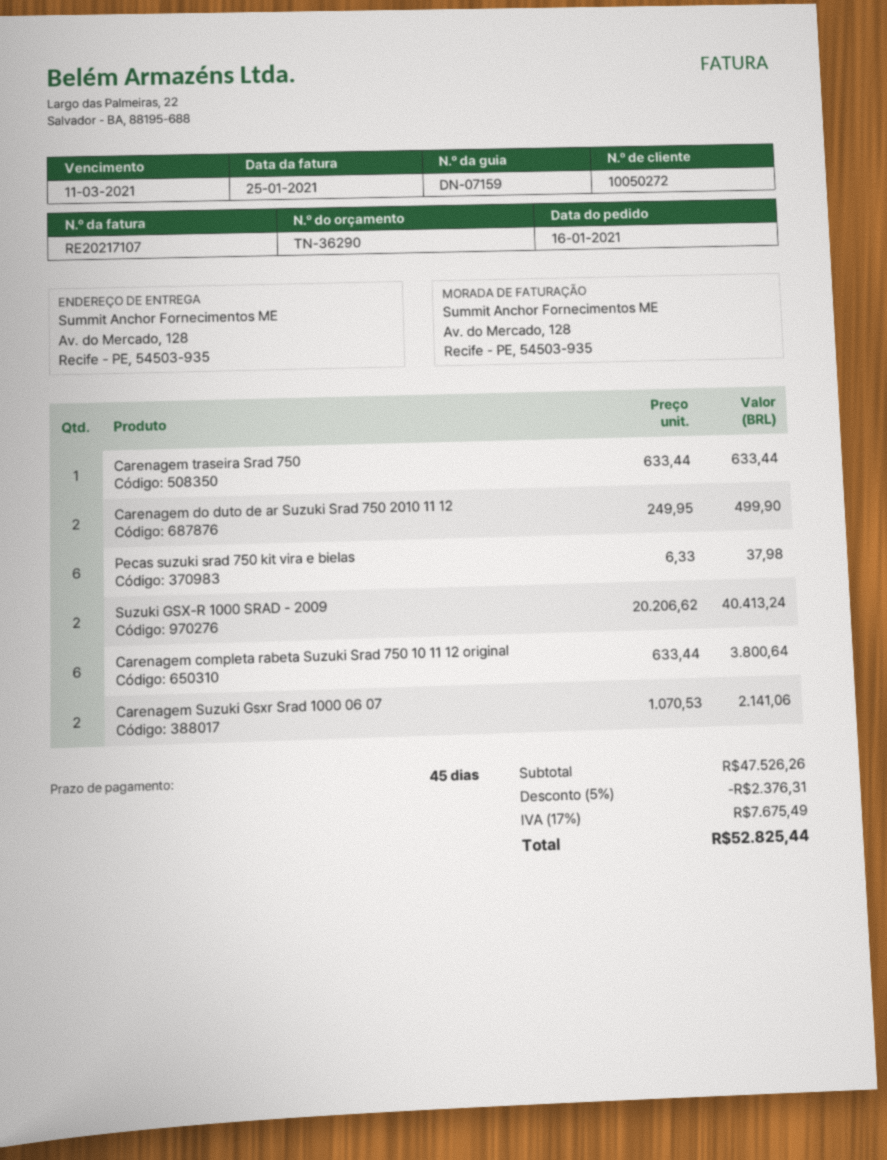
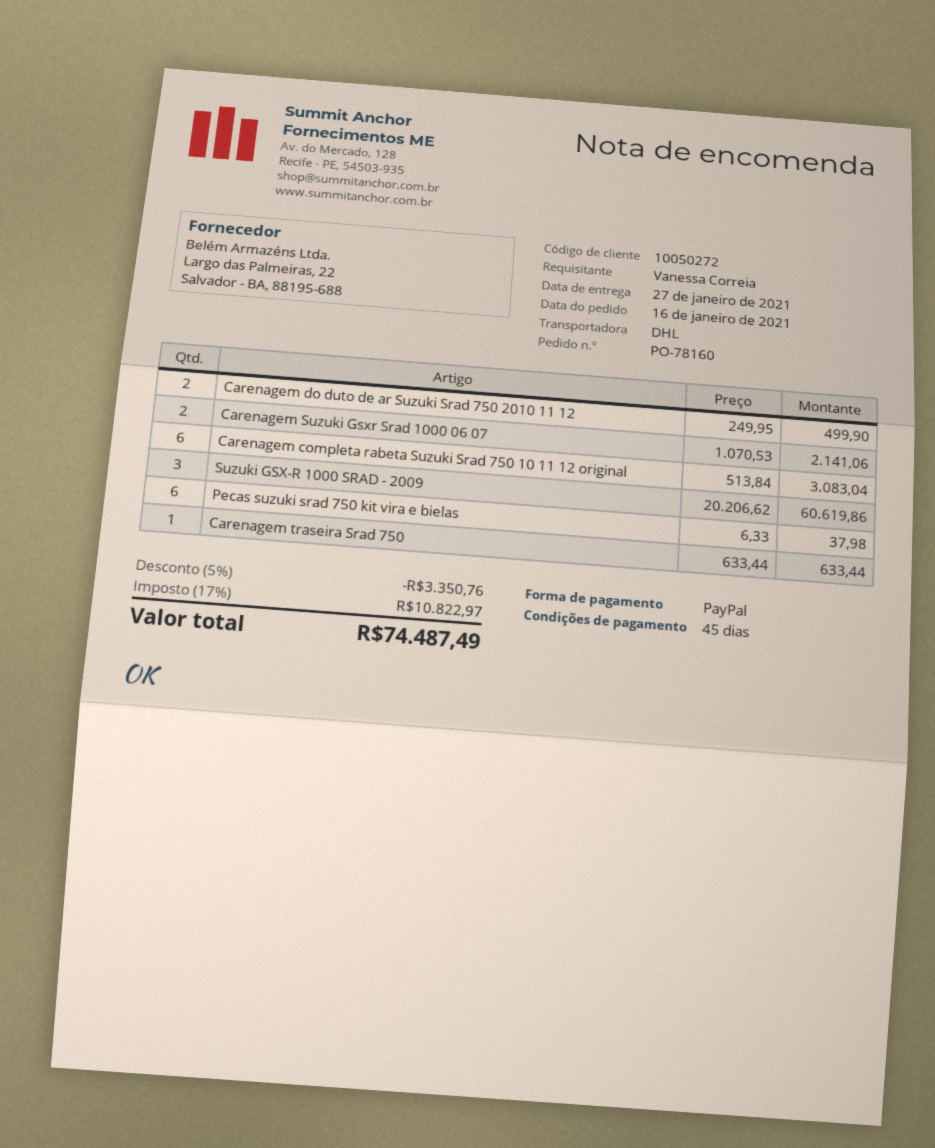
Suzuki GSX-R 1000 SRAD - 2009: 2 x 20206.62 = 40413.24 -> 3 x 20206.62 = 60619.86
Carenagem completa rabeta Suzuki Srad 750 10 11 12 original: 6 x 633.44 = 3800.64 -> 6 x 513.84 = 3083.04
discount: 5% = 2376.31 -> 5% = 3350.76
tax: 17% = 7675.49 -> 17% = 10822.97
total: 52825.44 -> 74487.49

